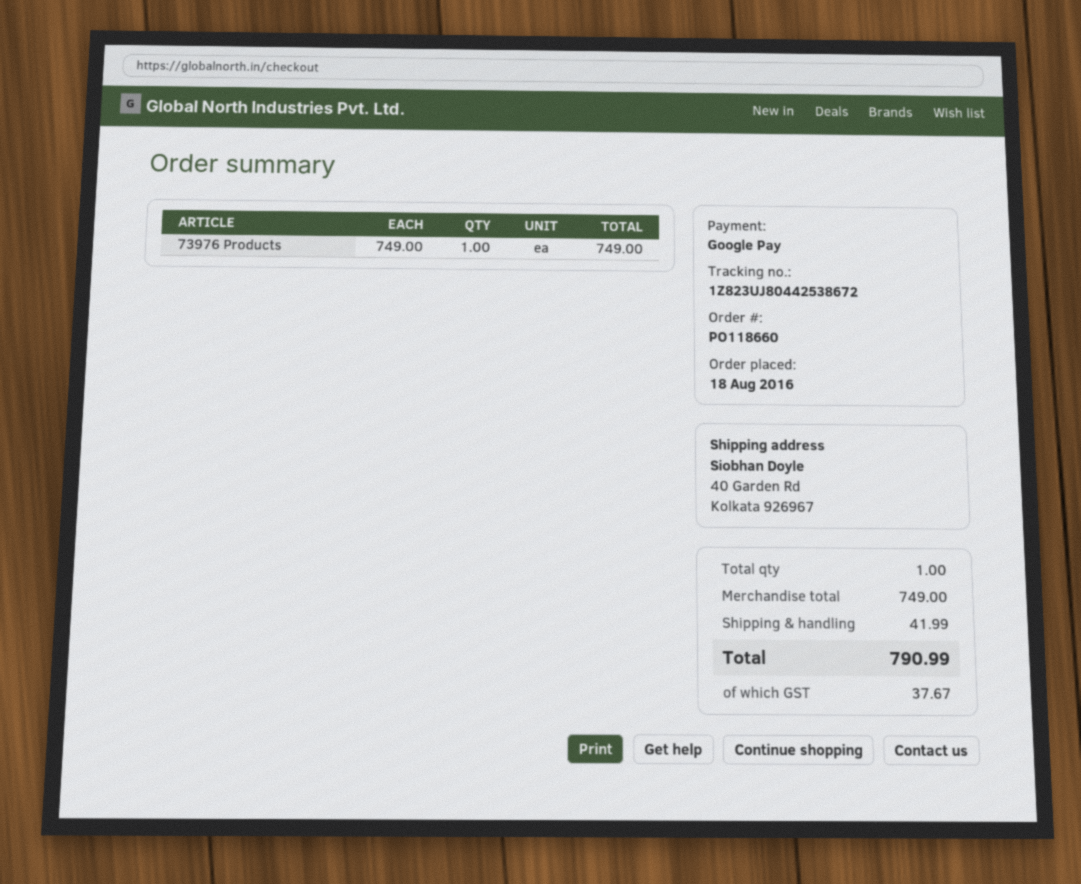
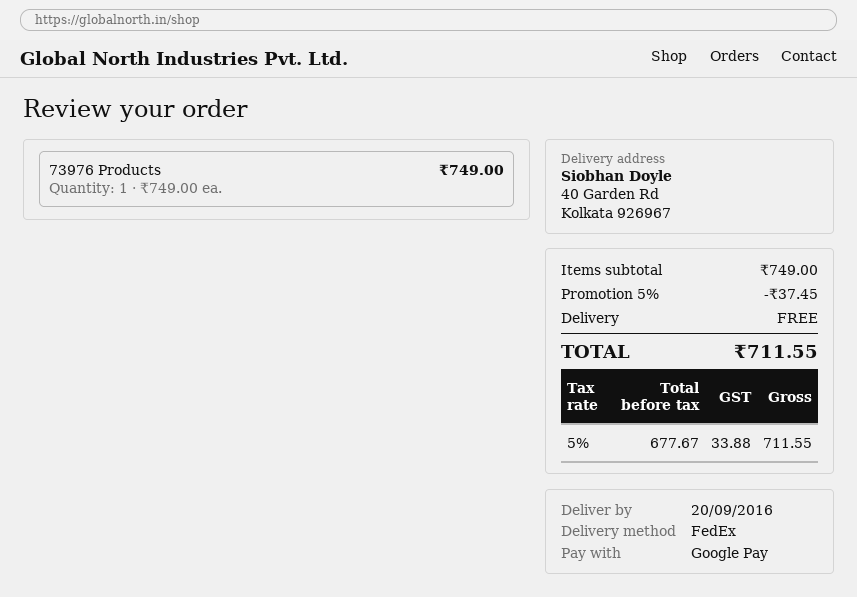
discount: none -> 5% = 37.45
shipping: 41.99 -> 0.00
tax: 37.67 -> 33.88
total: 790.99 -> 711.55

